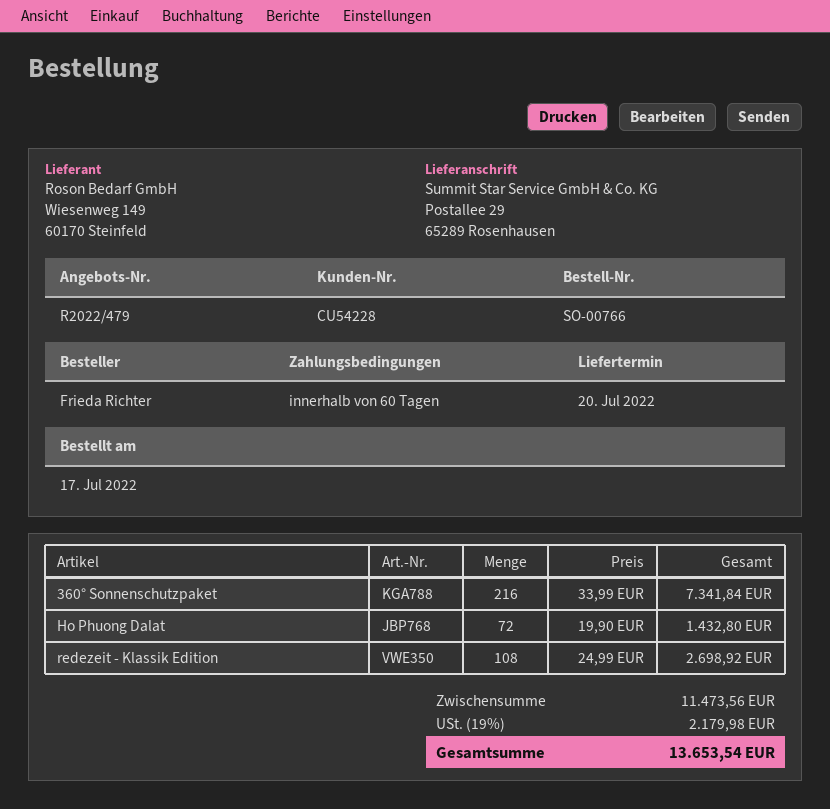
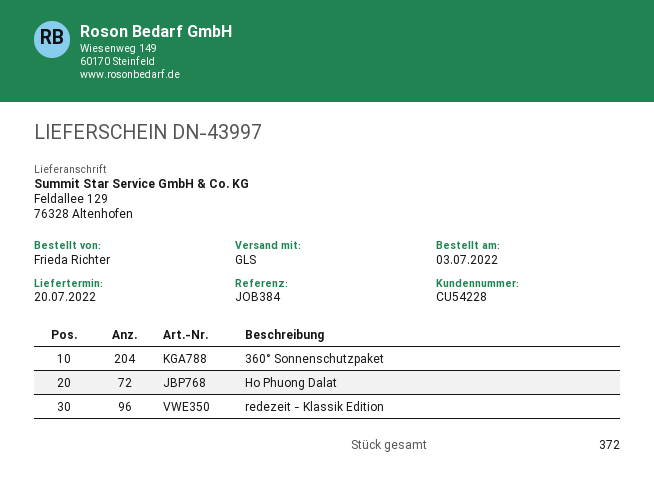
order date: 2022-07-17 -> 2022-07-03
ship to: Postallee 29, 65289 Rosenhausen -> Feldallee 129, 76328 Altenhofen
360° Sonnenschutzpaket: 216 -> 204
redezeit - Klassik Edition: 108 -> 96

